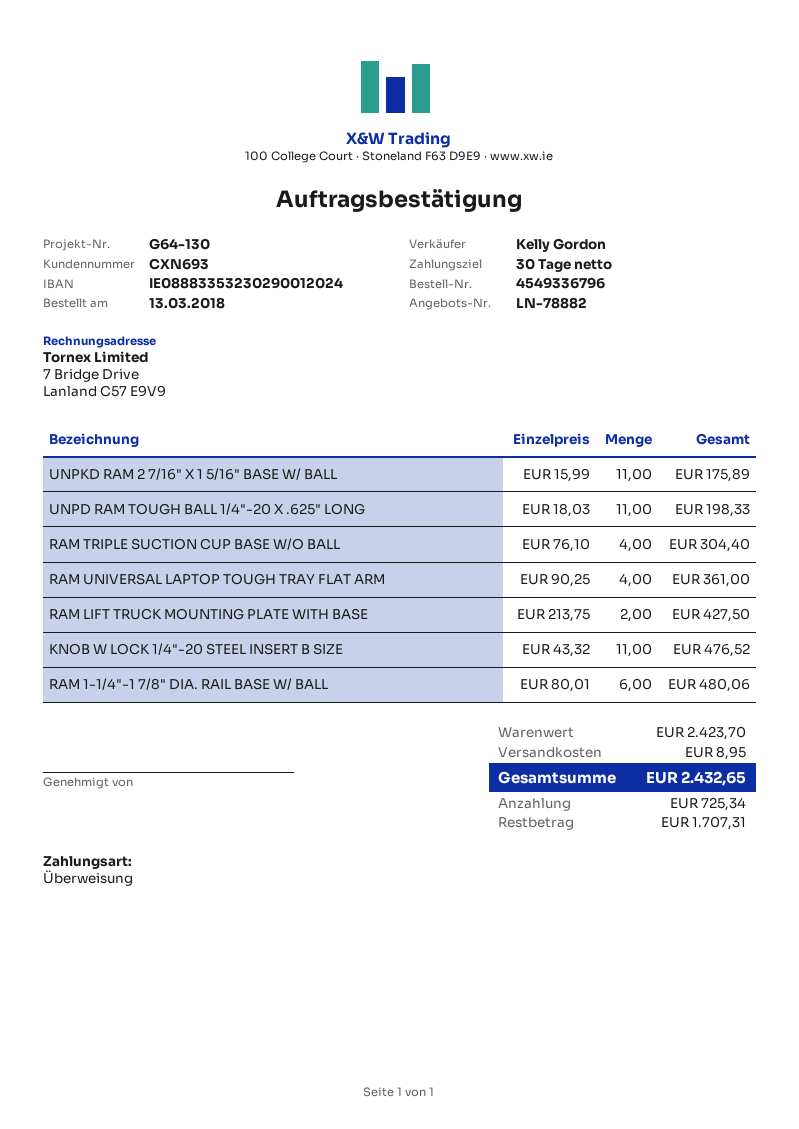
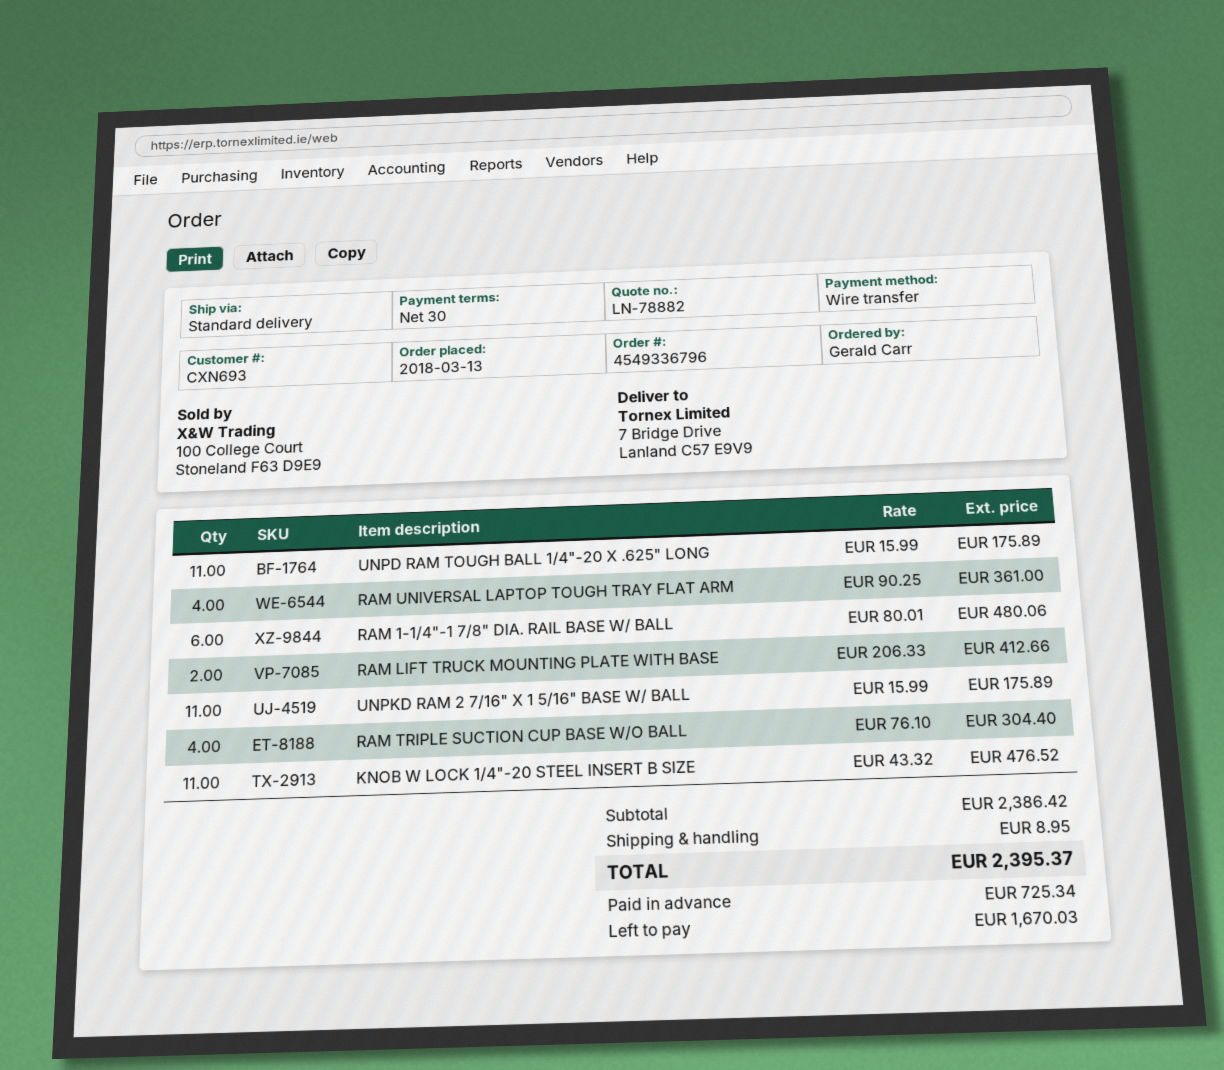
UNPD RAM TOUGH BALL 1/4"-20 X .625" LONG: 11 x 18.03 = 198.33 -> 11 x 15.99 = 175.89
RAM LIFT TRUCK MOUNTING PLATE WITH BASE: 2 x 213.75 = 427.50 -> 2 x 206.33 = 412.66
subtotal: 2423.70 -> 2386.42
total: 2432.65 -> 2395.37
balance: 1707.31 -> 1670.03

